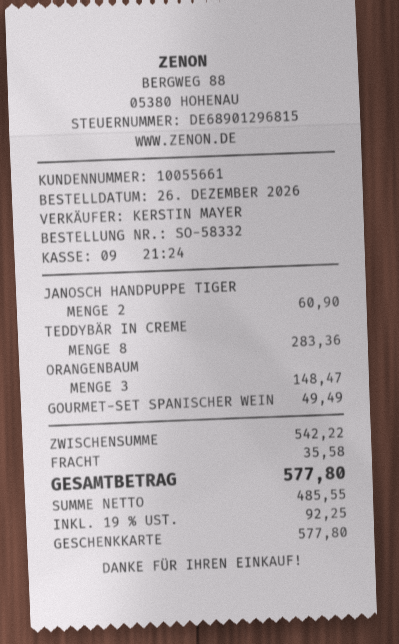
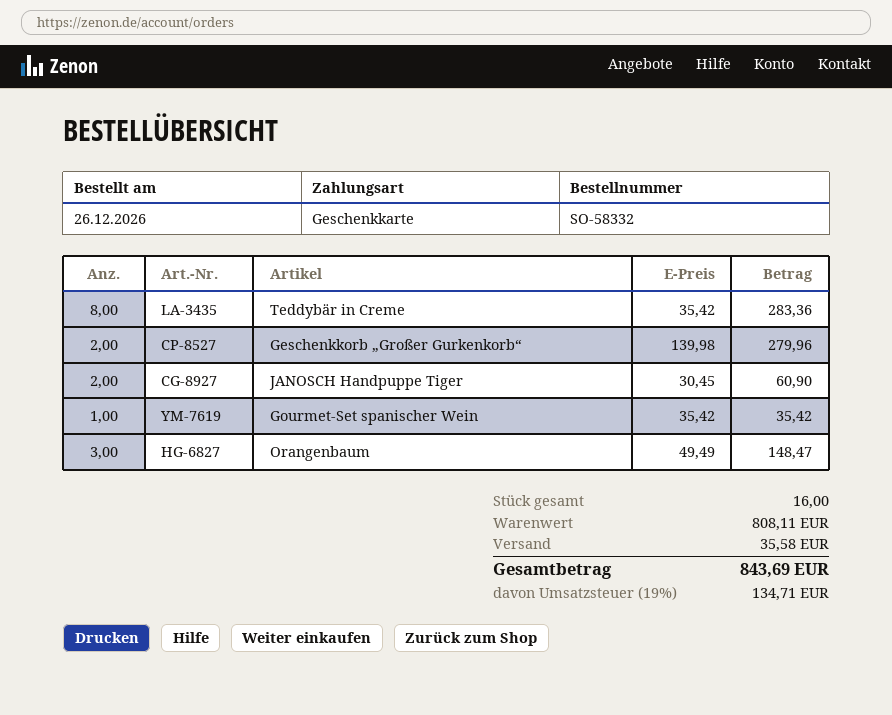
GOURMET-SET SPANISCHER WEIN: 1 for 49.49 -> 1 for 35.42
Geschenkkorb „Großer Gurkenkorb“: none -> 2 for 279.96
subtotal: 542.22 -> 808.11
tax: 19% = 92.25 -> 19% = 134.71
total: 577.80 -> 843.69

